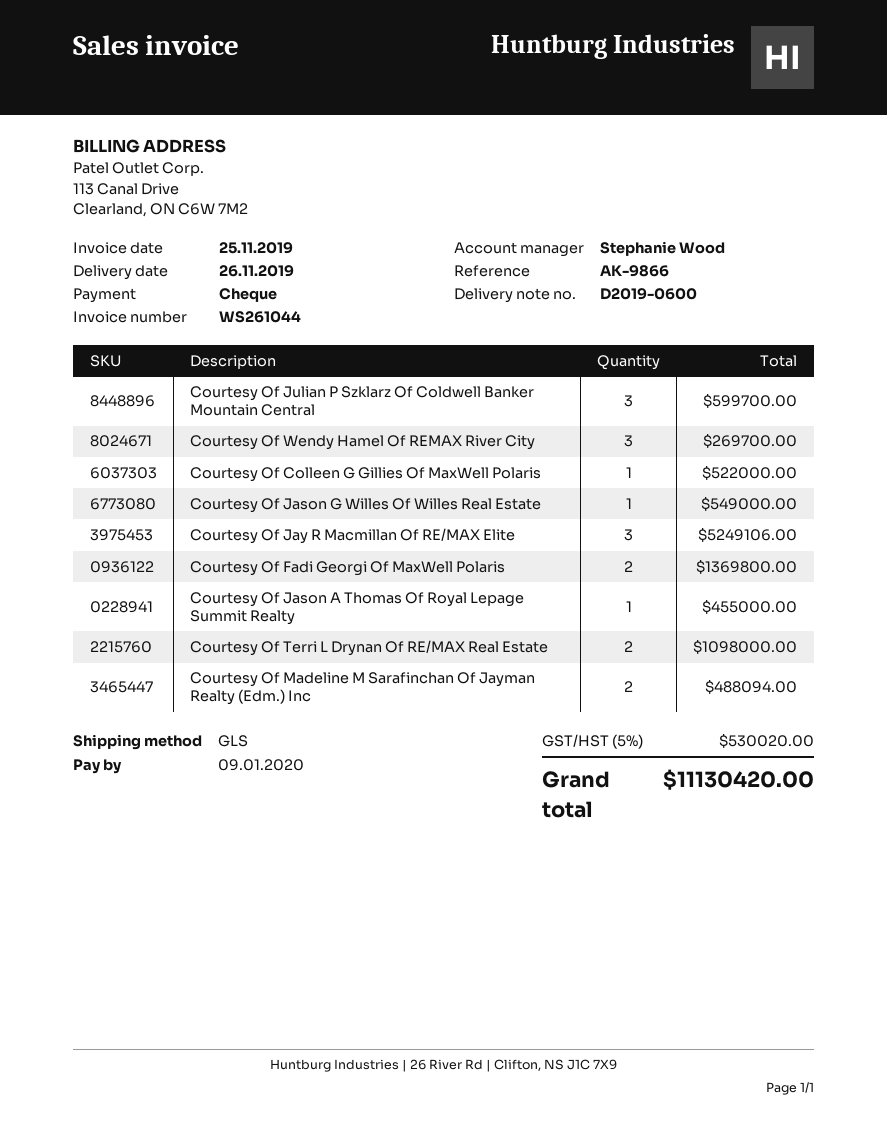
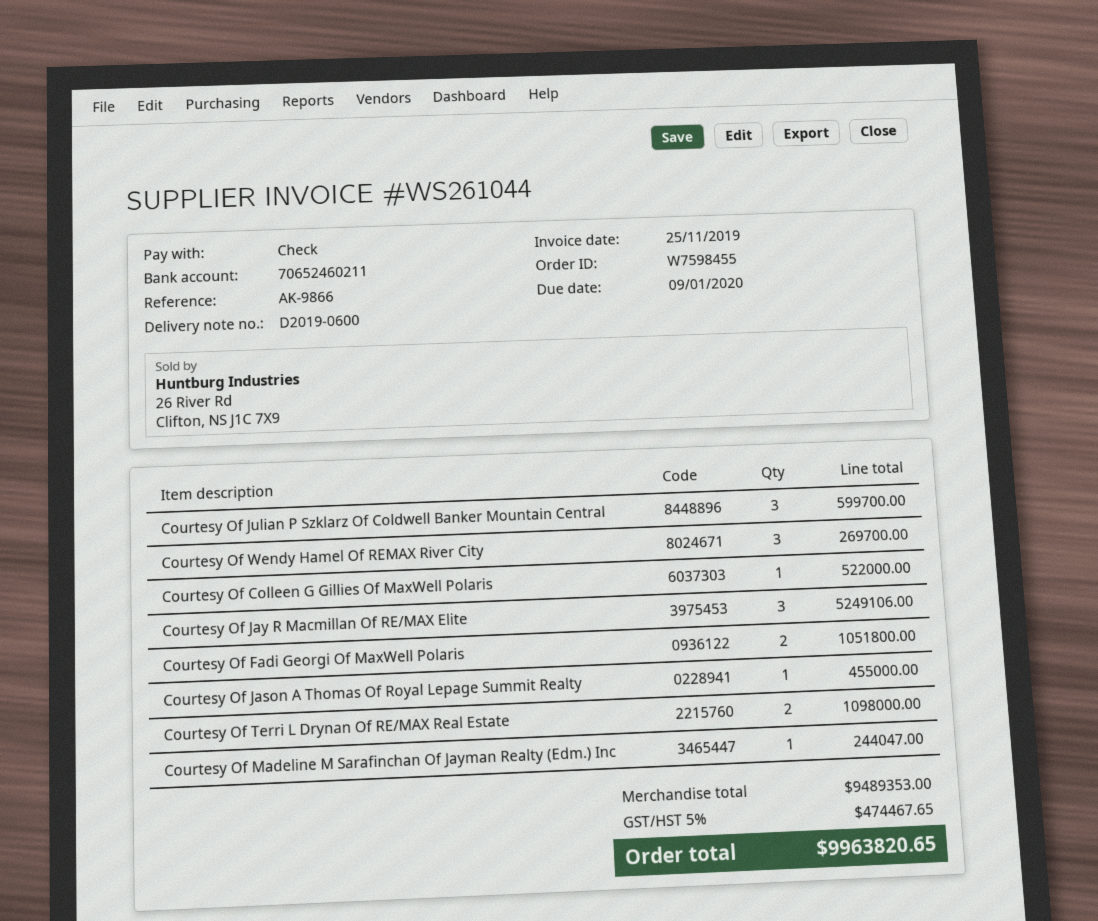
Courtesy Of Jason G Willes Of Willes Real Estate: 1 for 549000.00 -> none
Courtesy Of Fadi Georgi Of MaxWell Polaris: 2 for 1369800.00 -> 2 for 1051800.00
Courtesy Of Madeline M Sarafinchan Of Jayman Realty (Edm.) Inc: 2 for 488094.00 -> 1 for 244047.00
tax: 5% = 530020.00 -> 5% = 474467.65
total: 11130420.00 -> 9963820.65

